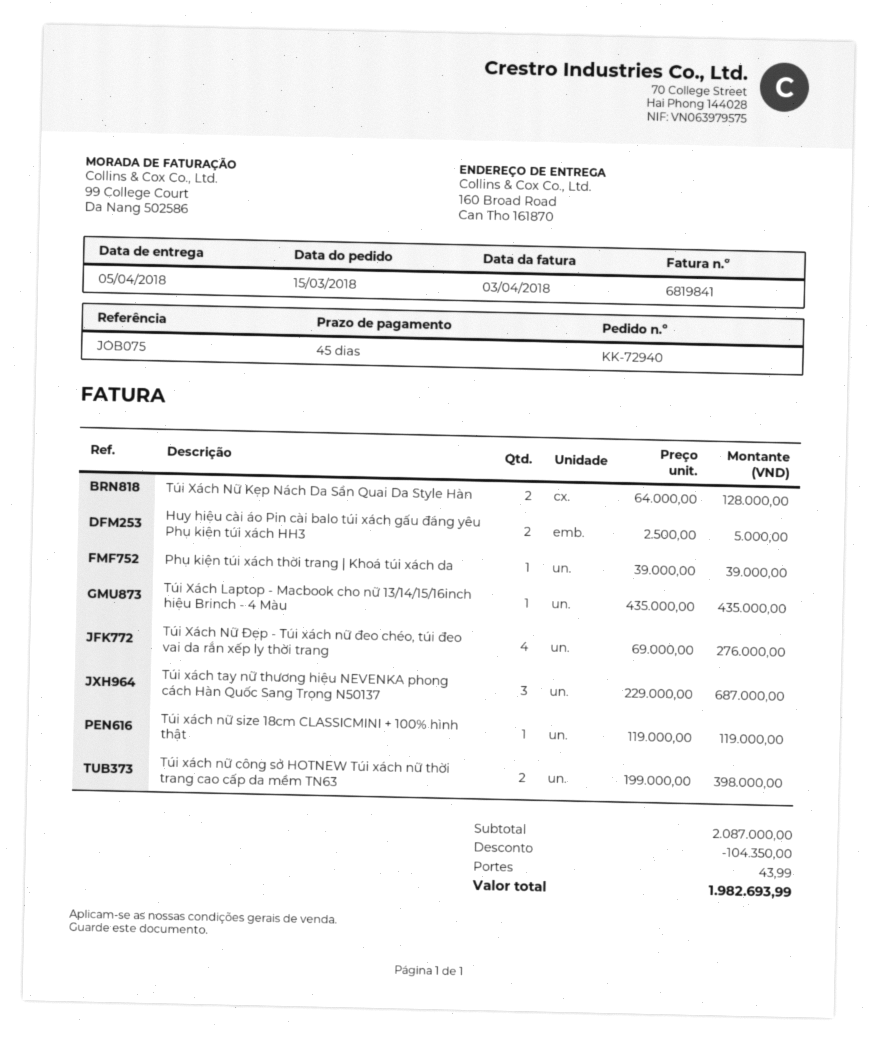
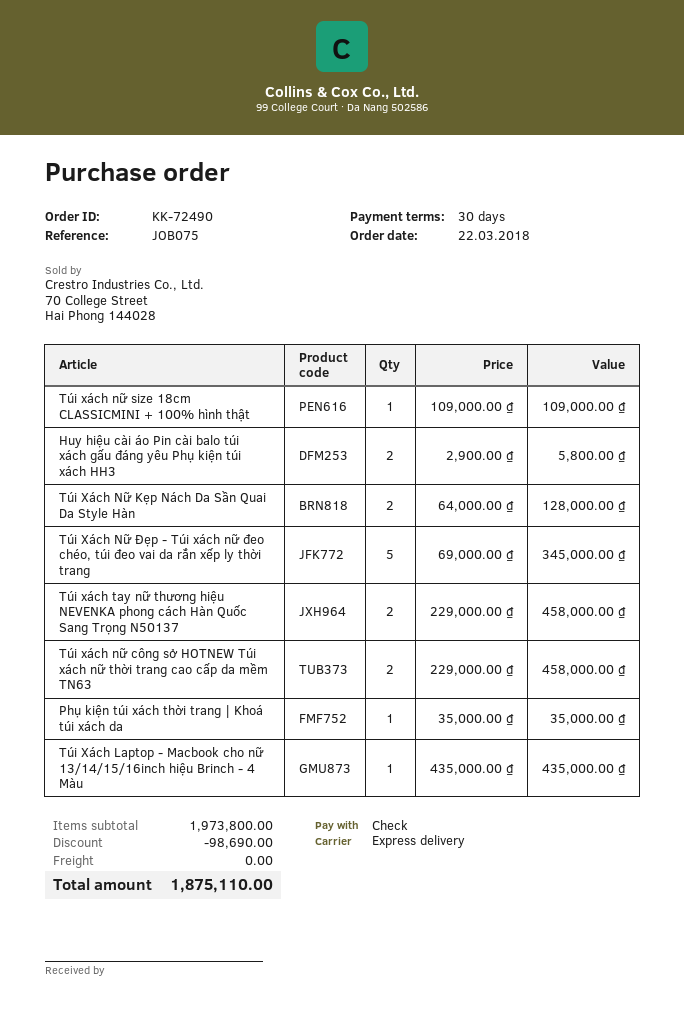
order number: KK-72940 -> KK-72490
order date: 2018-03-15 -> 2018-03-22
payment terms: 45 days -> 30 days
Huy hiệu cài áo Pin cài balo túi xách gấu đáng yêu Phụ kiện túi xách HH3: 2 x 2500.00 = 5000.00 -> 2 x 2900.00 = 5800.00
Phụ kiện túi xách thời trang | Khoá túi xách da: 1 x 39000.00 = 39000.00 -> 1 x 35000.00 = 35000.00
Túi Xách Nữ Đẹp - Túi xách nữ đeo chéo, túi đeo vai da rắn xếp ly thời trang: 4 x 69000.00 = 276000.00 -> 5 x 69000.00 = 345000.00
Túi xách tay nữ thương hiệu NEVENKA phong cách Hàn Quốc Sang Trọng N50137: 3 x 229000.00 = 687000.00 -> 2 x 229000.00 = 458000.00
Túi xách nữ size 18cm CLASSICMINI + 100% hình thật: 1 x 119000.00 = 119000.00 -> 1 x 109000.00 = 109000.00
Túi xách nữ công sở HOTNEW Túi xách nữ thời trang cao cấp da mềm TN63: 2 x 199000.00 = 398000.00 -> 2 x 229000.00 = 458000.00
subtotal: 2087000.00 -> 1973800.00
discount: 104350.00 -> 98690.00
shipping: 43.99 -> 0.00
total: 1982693.99 -> 1875110.00

